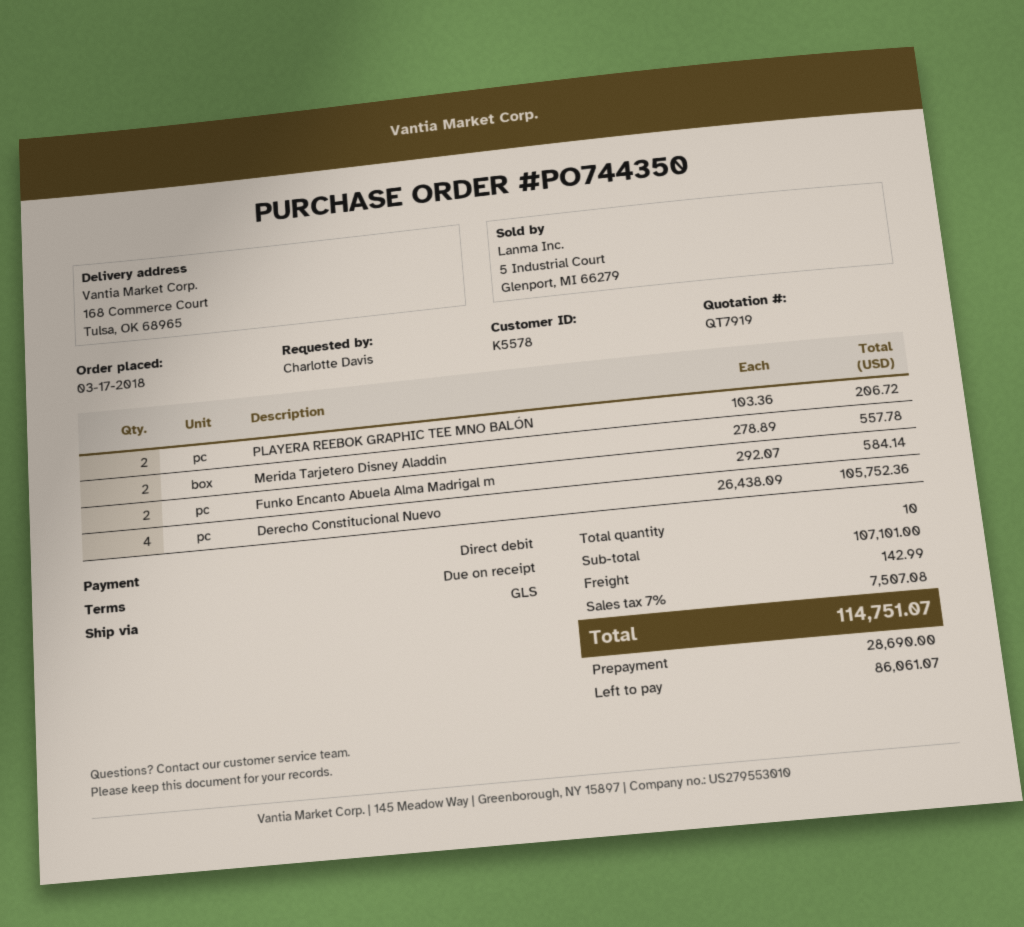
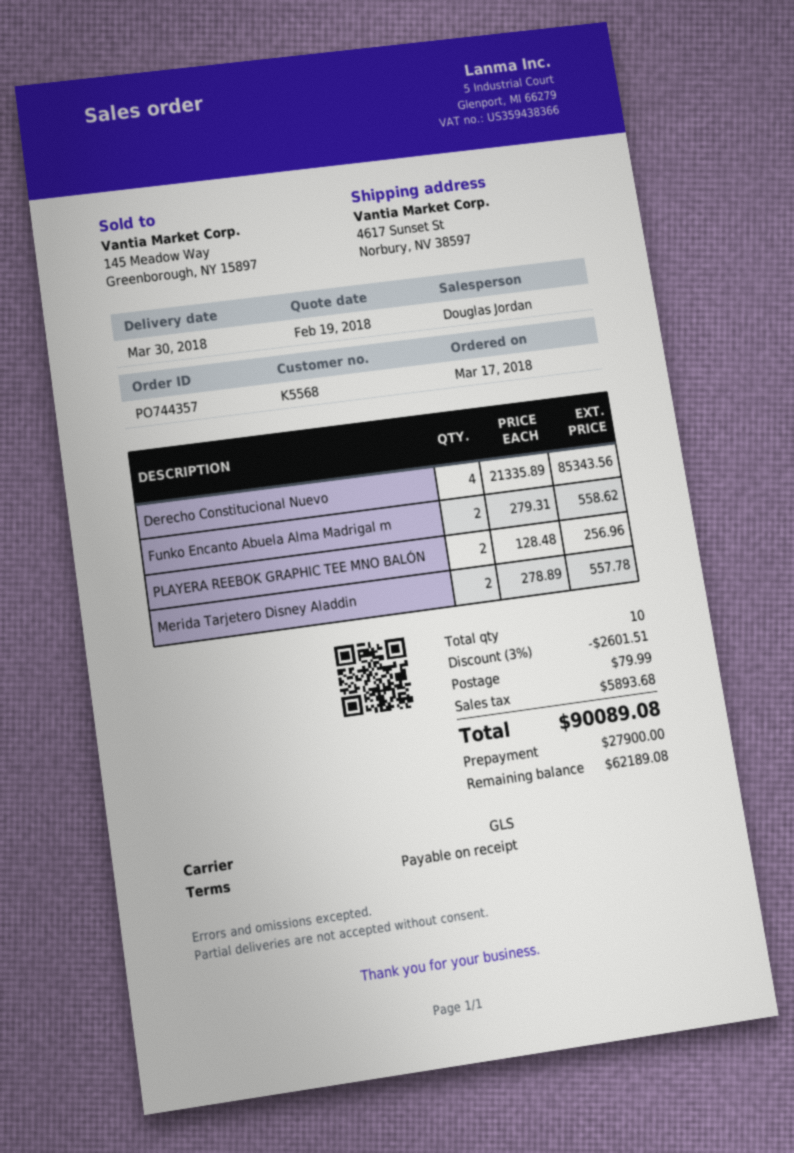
order number: PO744350 -> PO744357
customer number: K5578 -> K5568
ship to: 168 Commerce Court, Tulsa, OK 68965 -> 4617 Sunset St, Norbury, NV 38597
PLAYERA REEBOK GRAPHIC TEE MNO BALÓN: 2 x 103.36 = 206.72 -> 2 x 128.48 = 256.96
Funko Encanto Abuela Alma Madrigal m: 2 x 292.07 = 584.14 -> 2 x 279.31 = 558.62
Derecho Constitucional Nuevo: 4 x 26438.09 = 105752.36 -> 4 x 21335.89 = 85343.56
discount: none -> 3% = 2601.51
shipping: 142.99 -> 79.99
tax: 7507.08 -> 5893.68
total: 114751.07 -> 90089.08
deposit: 28690.00 -> 27900.00
balance: 86061.07 -> 62189.08

